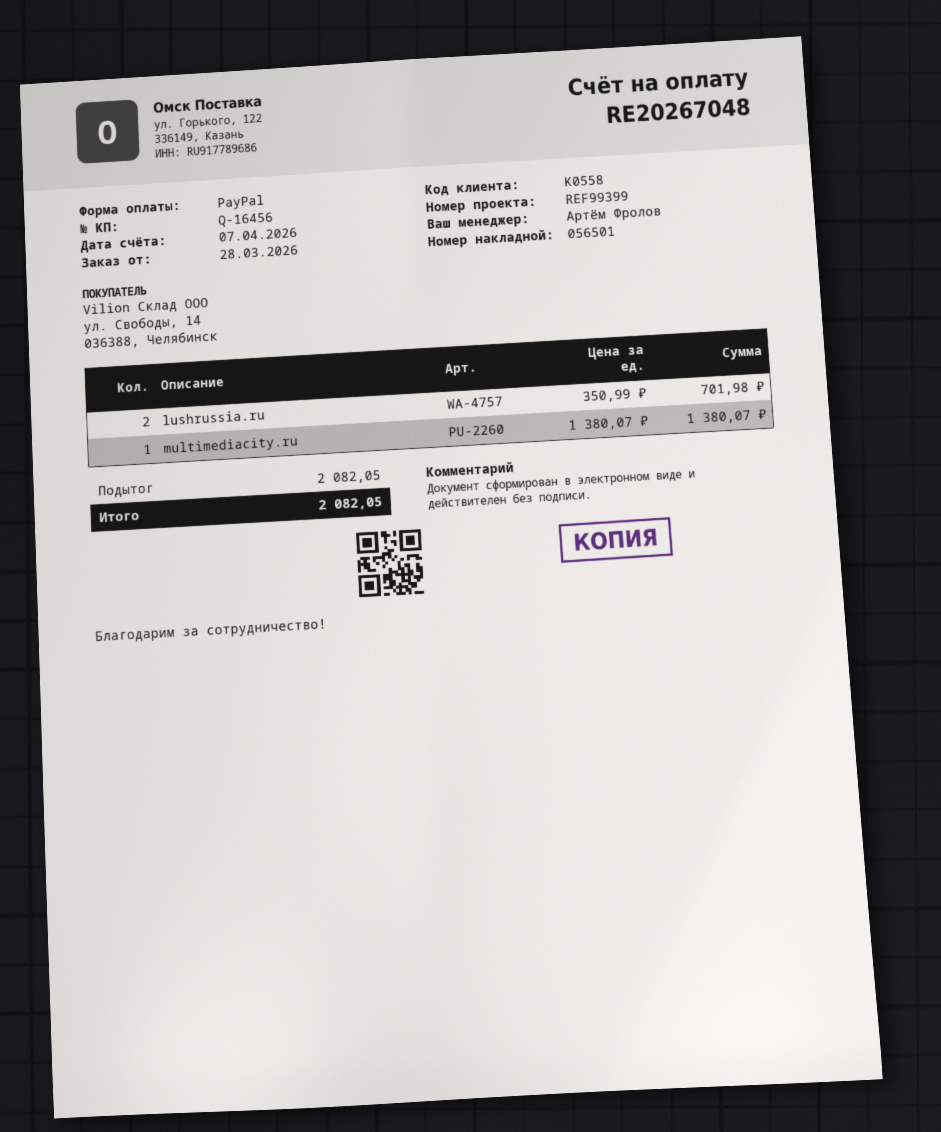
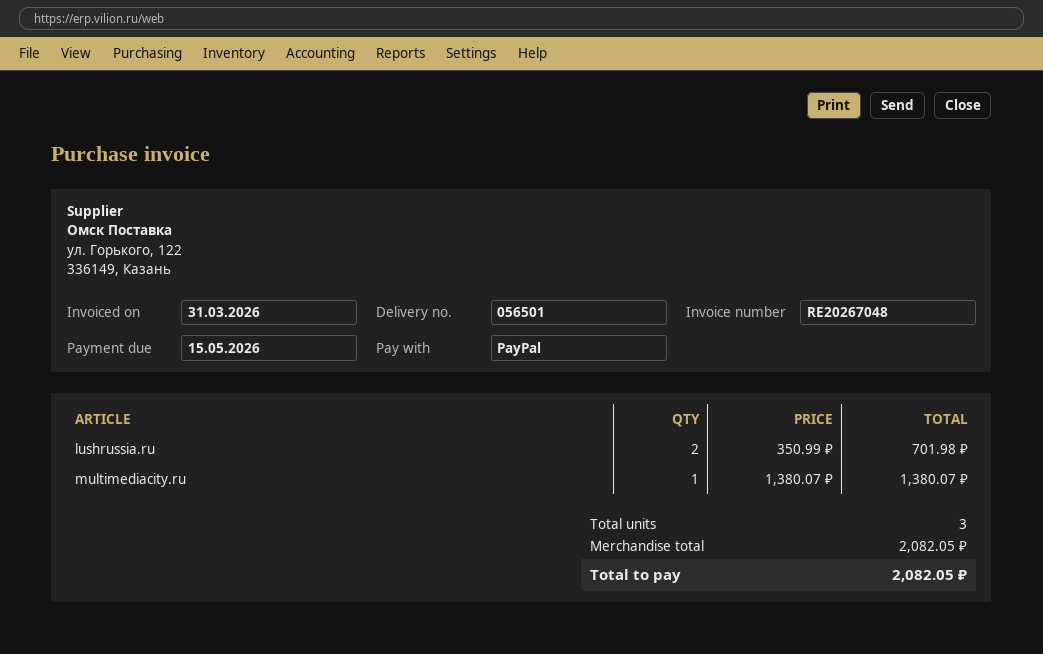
invoice date: 2026-04-07 -> 2026-03-31

